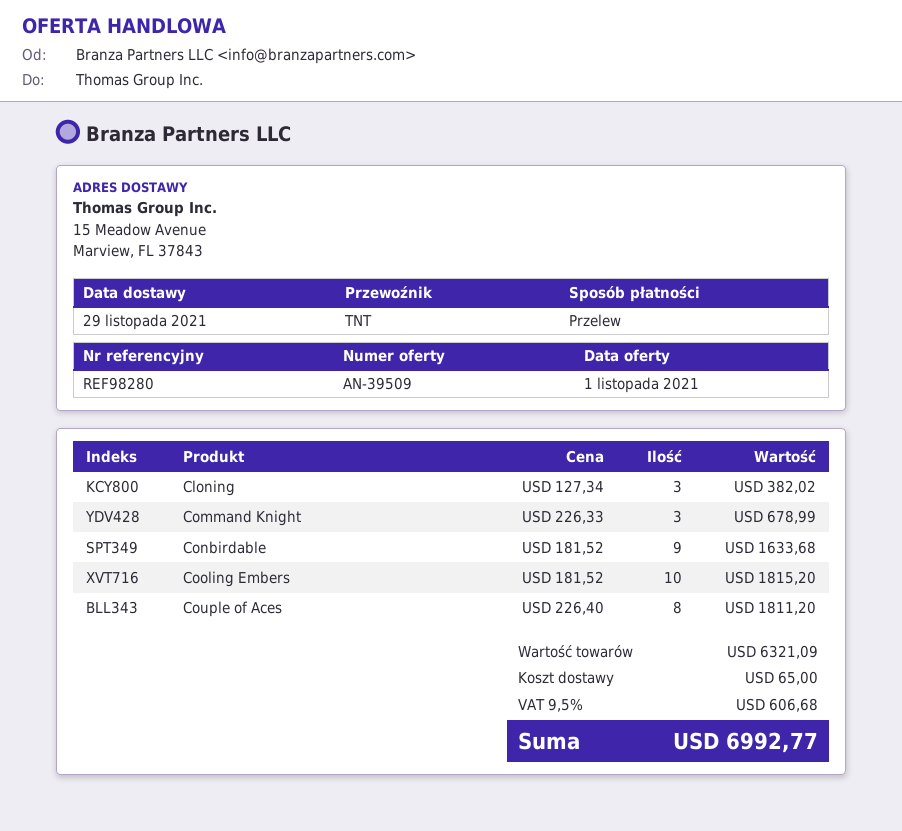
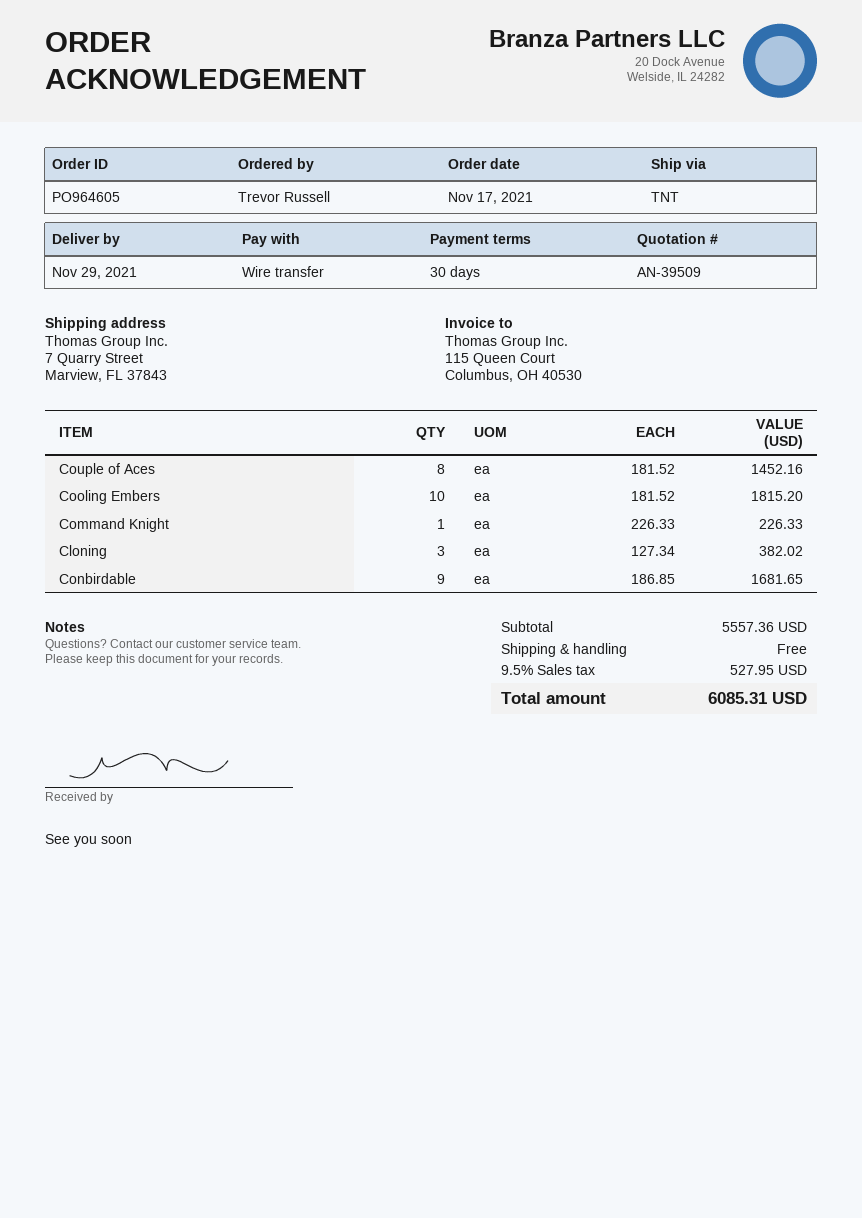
ship to: 15 Meadow Avenue, Marview, FL 37843 -> 7 Quarry Street, Marview, FL 37843
Command Knight: 3 x 226.33 = 678.99 -> 1 x 226.33 = 226.33
Conbirdable: 9 x 181.52 = 1633.68 -> 9 x 186.85 = 1681.65
Couple of Aces: 8 x 226.40 = 1811.20 -> 8 x 181.52 = 1452.16
subtotal: 6321.09 -> 5557.36
shipping: 65.00 -> 0.00
tax: 9.5% = 606.68 -> 9.5% = 527.95
total: 6992.77 -> 6085.31

